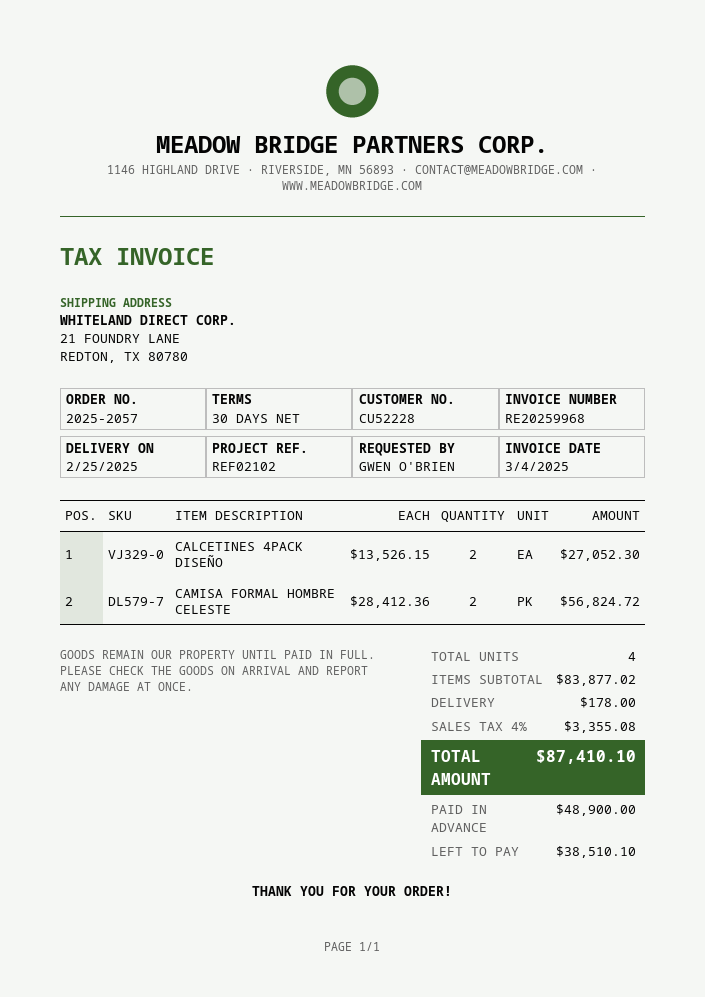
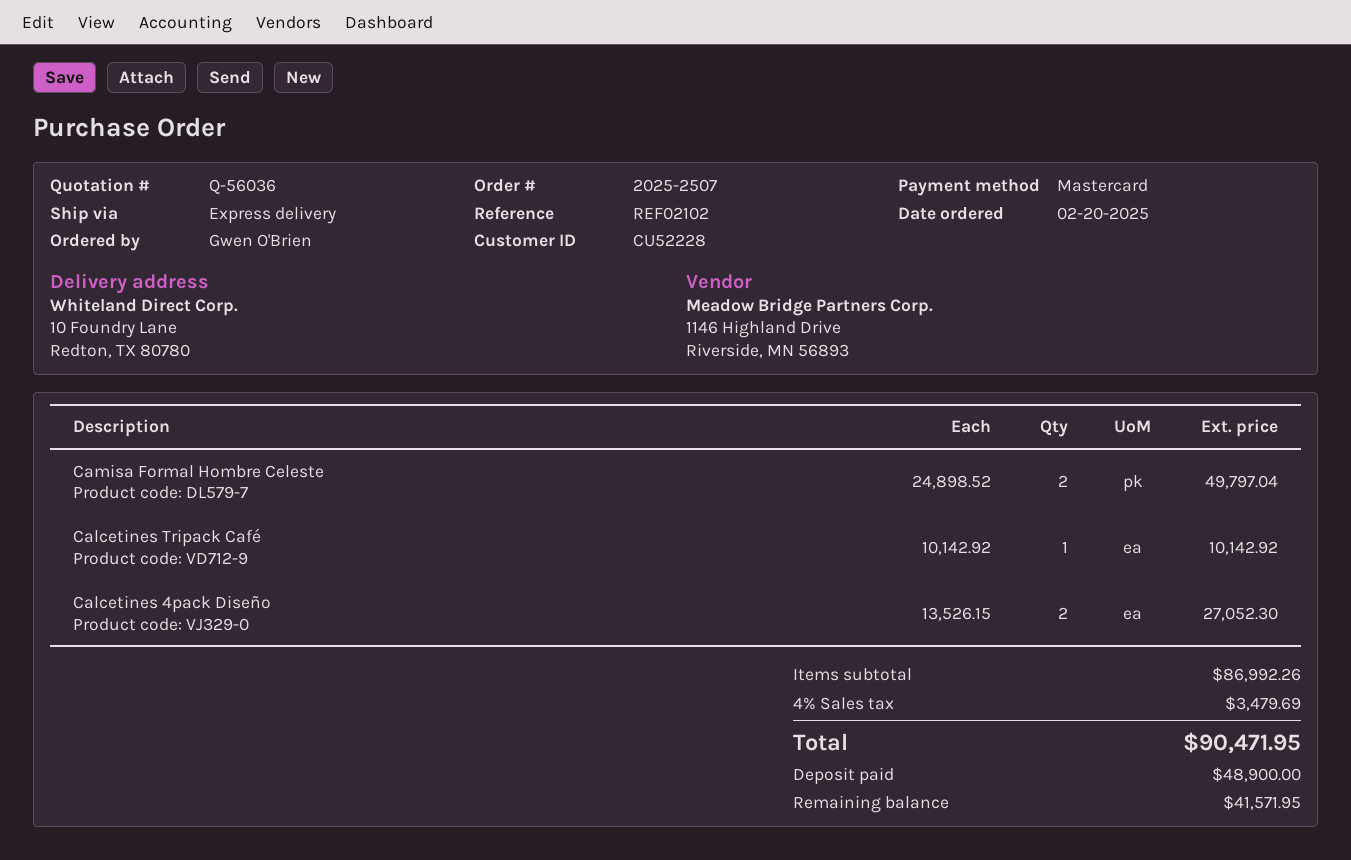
order number: 2025-2057 -> 2025-2507
ship to: 21 FOUNDRY LANE, REDTON, TX 80780 -> 10 Foundry Lane, Redton, TX 80780
CAMISA FORMAL HOMBRE CELESTE: 2 x 28412.36 = 56824.72 -> 2 x 24898.52 = 49797.04
Calcetines Tripack Café: none -> 1 x 10142.92 = 10142.92
subtotal: 83877.02 -> 86992.26
shipping: 178.00 -> none
tax: 4% = 3355.08 -> 4% = 3479.69
total: 87410.10 -> 90471.95
balance: 38510.10 -> 41571.95

